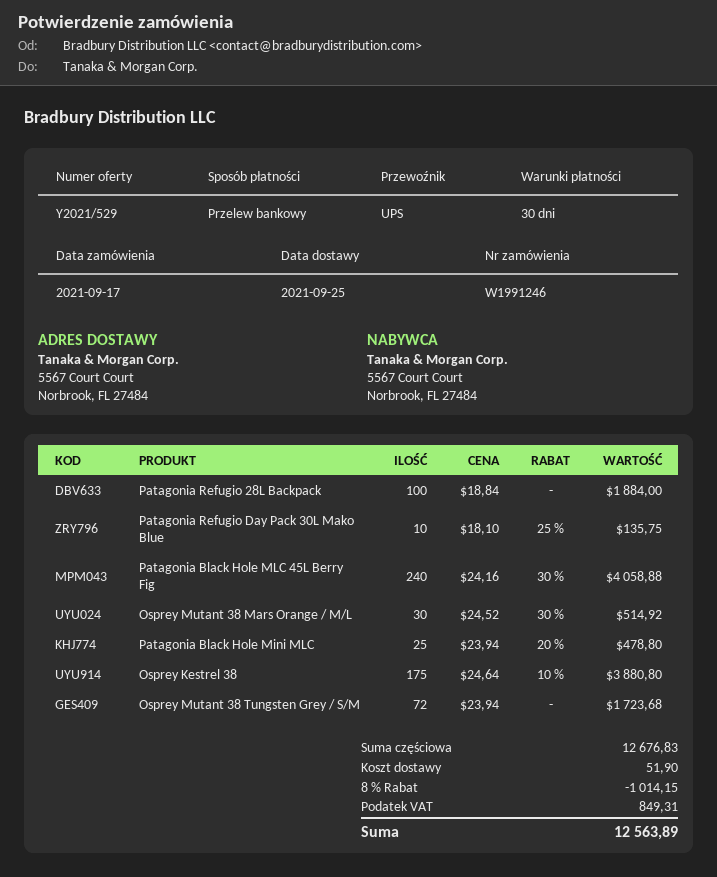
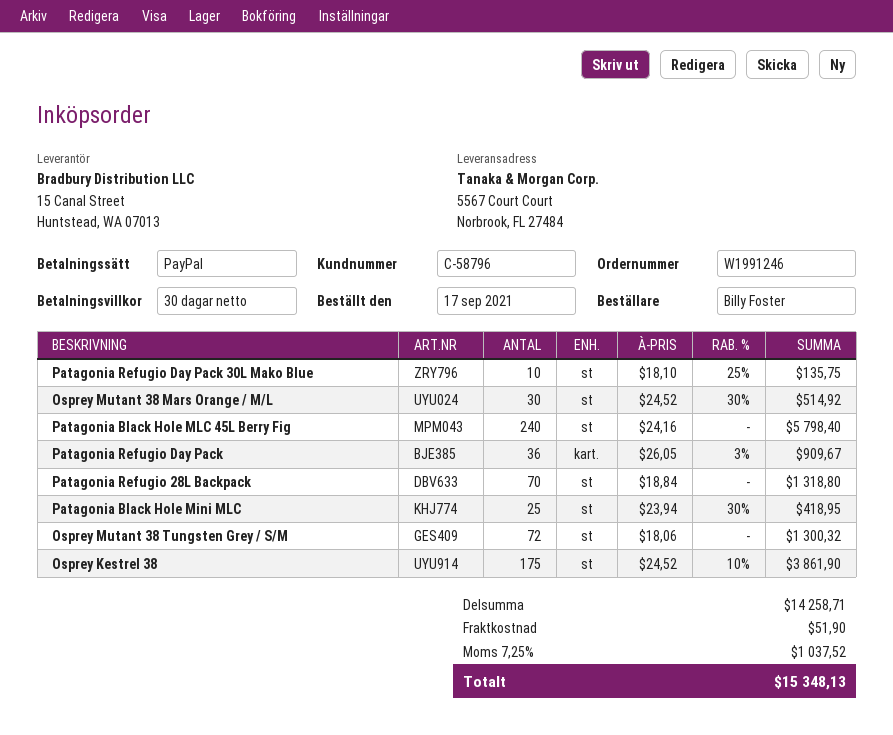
payment method: bank transfer -> PayPal
Patagonia Refugio 28L Backpack: 100 x 18.84 = 1884.00 -> 70 x 18.84 = 1318.80
Patagonia Black Hole MLC 45L Berry Fig: 240 x 24.16 - 30% = 4058.88 -> 240 x 24.16 = 5798.40
Patagonia Black Hole Mini MLC: 25 x 23.94 - 20% = 478.80 -> 25 x 23.94 - 30% = 418.95
Osprey Kestrel 38: 175 x 24.64 - 10% = 3880.80 -> 175 x 24.52 - 10% = 3861.90
Osprey Mutant 38 Tungsten Grey / S/M: 72 x 23.94 = 1723.68 -> 72 x 18.06 = 1300.32
Patagonia Refugio Day Pack: none -> 36 x 26.05 - 3% = 909.67
subtotal: 12676.83 -> 14258.71
discount: 8% = 1014.15 -> none
tax: 849.31 -> 1037.52
total: 12563.89 -> 15348.13

